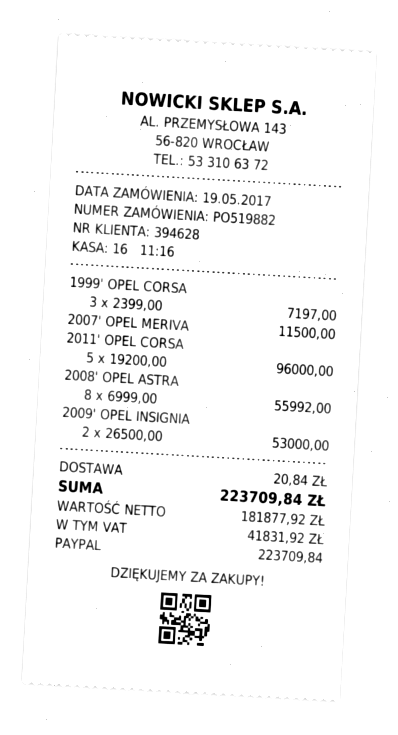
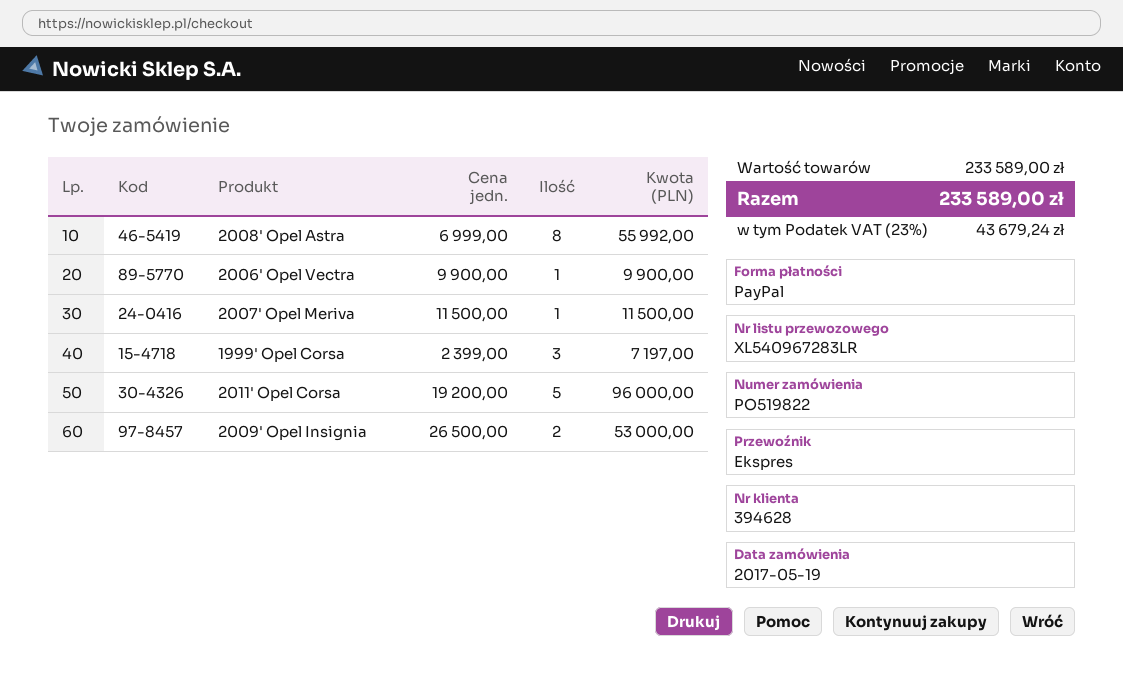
order number: PO519882 -> PO519822
2006' Opel Vectra: none -> 1 x 9900.00 = 9900.00
shipping: 20.84 -> none
tax: 41831.92 -> 43679.24
total: 223709.84 -> 233589.00

